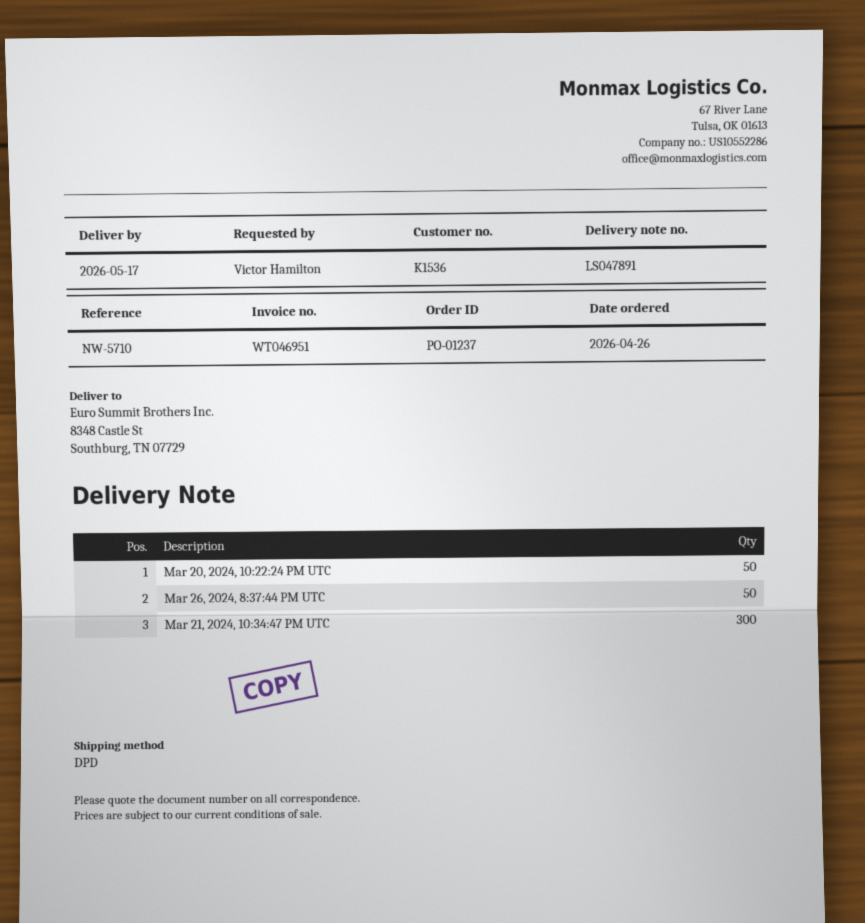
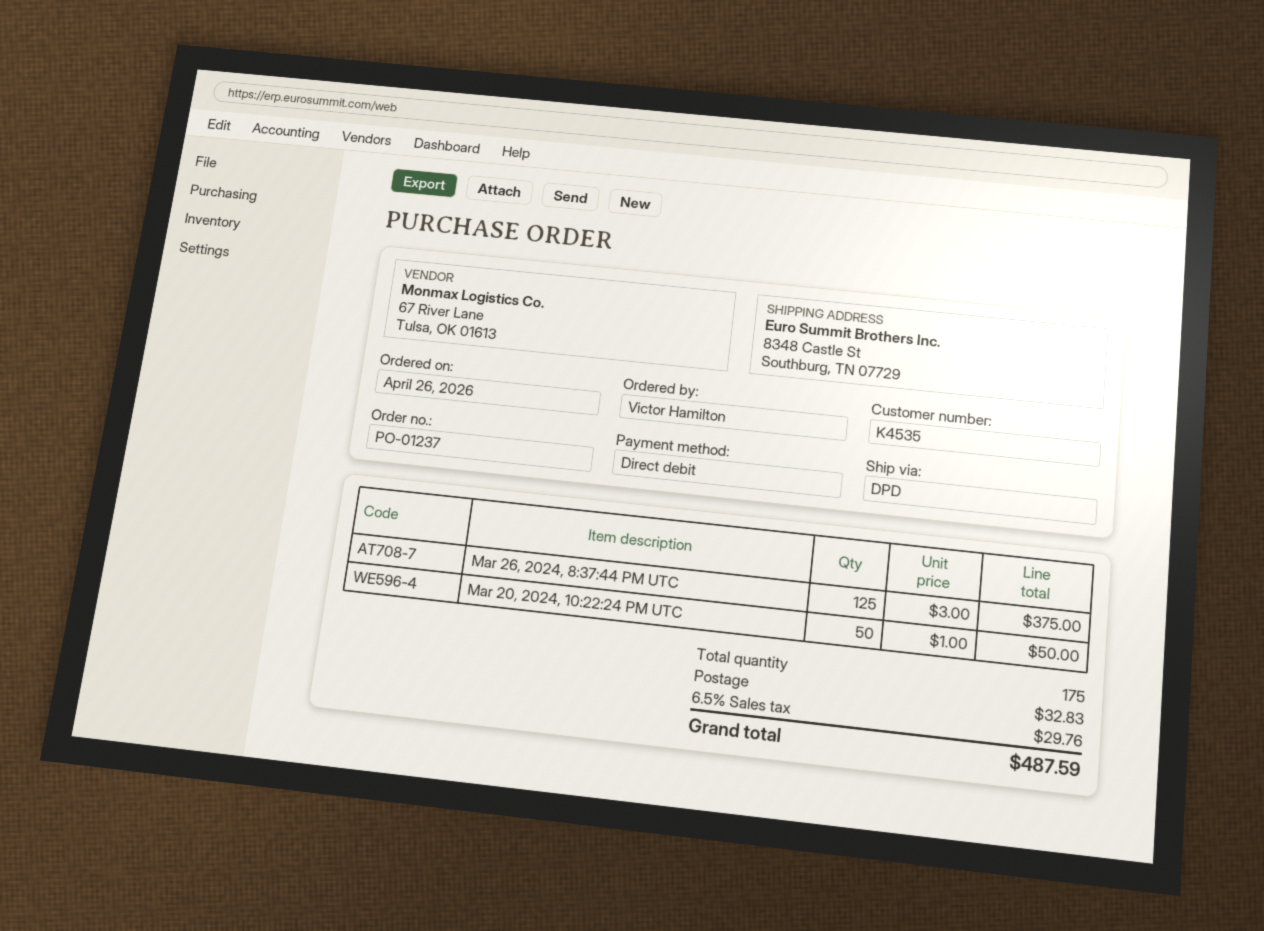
customer number: K1536 -> K4535
Mar 26, 2024, 8:37:44 PM UTC: 50 -> 125
Mar 21, 2024, 10:34:47 PM UTC: 300 -> none

